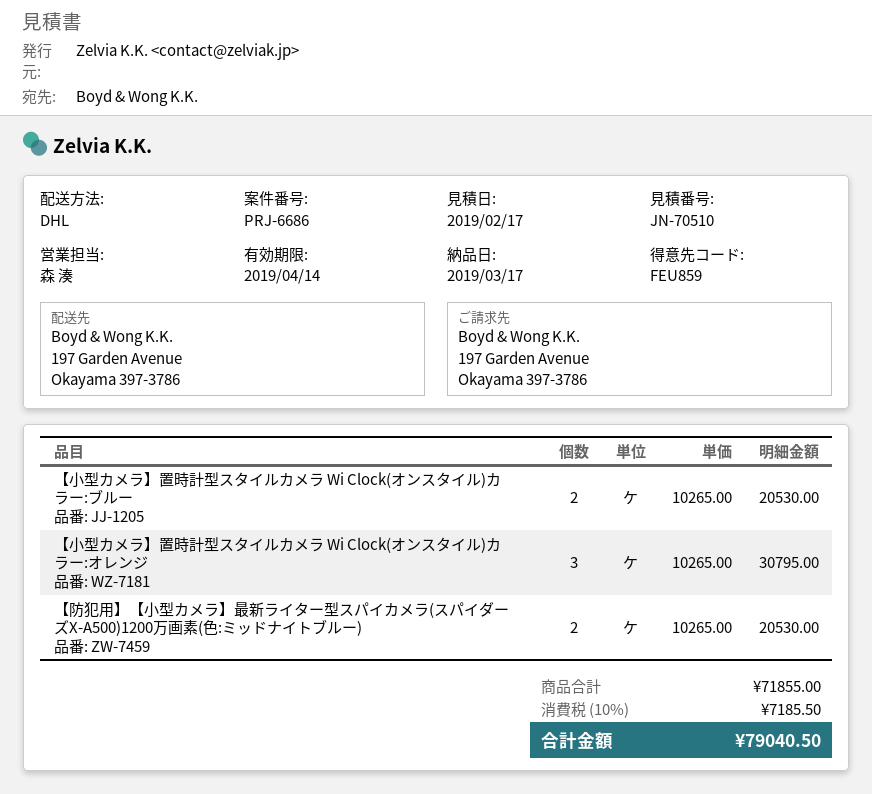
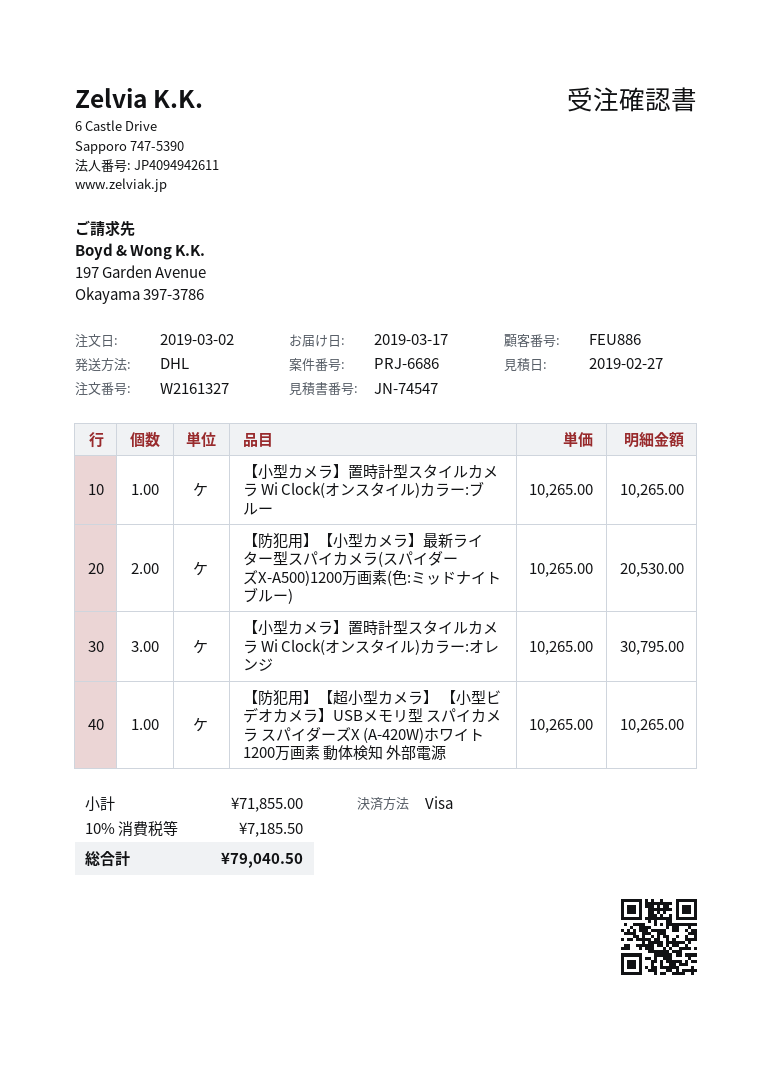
quote number: JN-70510 -> JN-74547
quote date: 2019-02-17 -> 2019-02-27
customer number: FEU859 -> FEU886
【小型カメラ】置時計型スタイルカメラ Wi Clock(オンスタイル)カラー:ブルー: 2 x 10265.00 = 20530.00 -> 1 x 10265.00 = 10265.00
【防犯用】【超小型カメラ】 【小型ビデオカメラ】USBメモリ型 スパイカメラ スパイダーズX (A-420W)ホワイト 1200万画素 動体検知 外部電源: none -> 1 x 10265.00 = 10265.00

